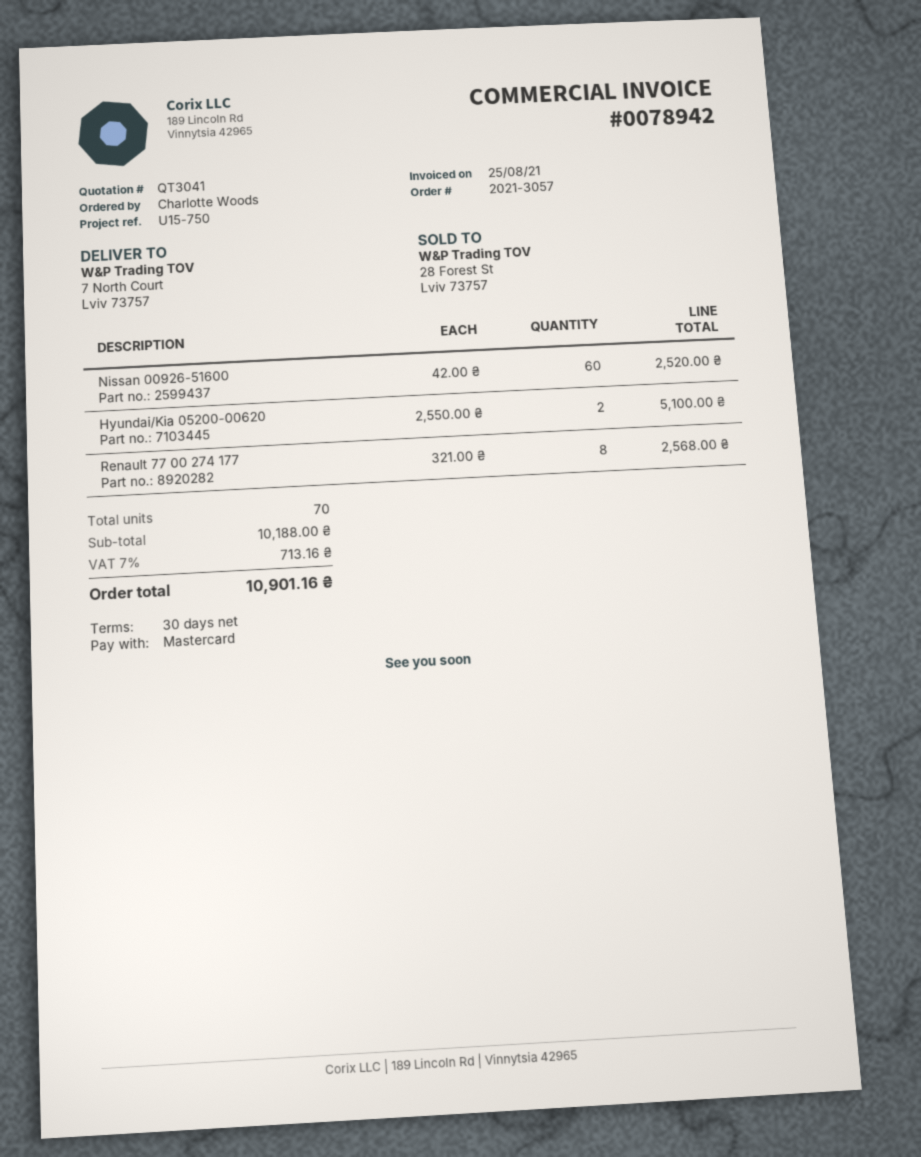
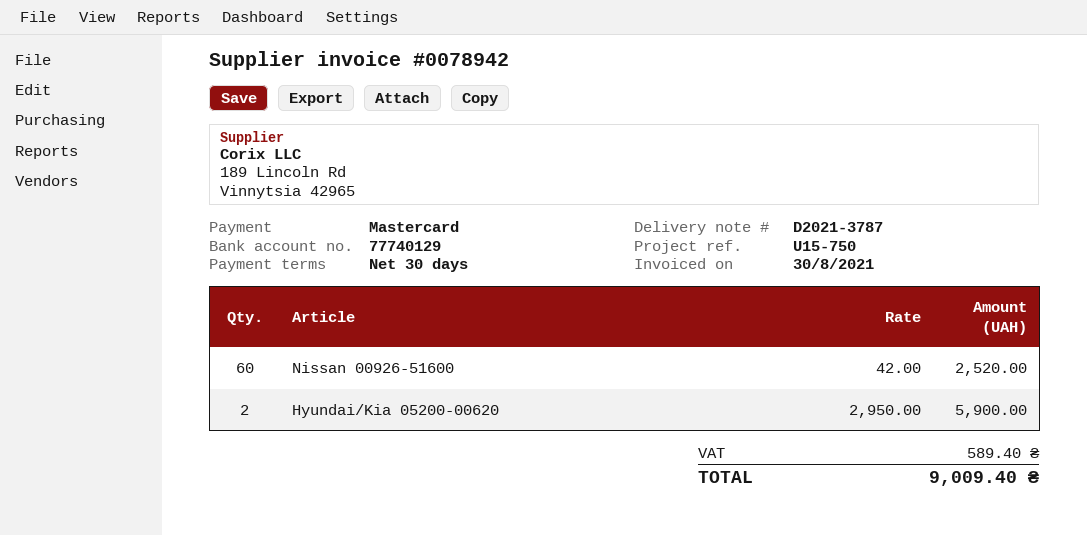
invoice date: 2021-08-25 -> 2021-08-30
Hyundai/Kia 05200-00620: 2 x 2550.00 = 5100.00 -> 2 x 2950.00 = 5900.00
Renault 77 00 274 177: 8 x 321.00 = 2568.00 -> none
tax: 713.16 -> 589.40
total: 10901.16 -> 9009.40

